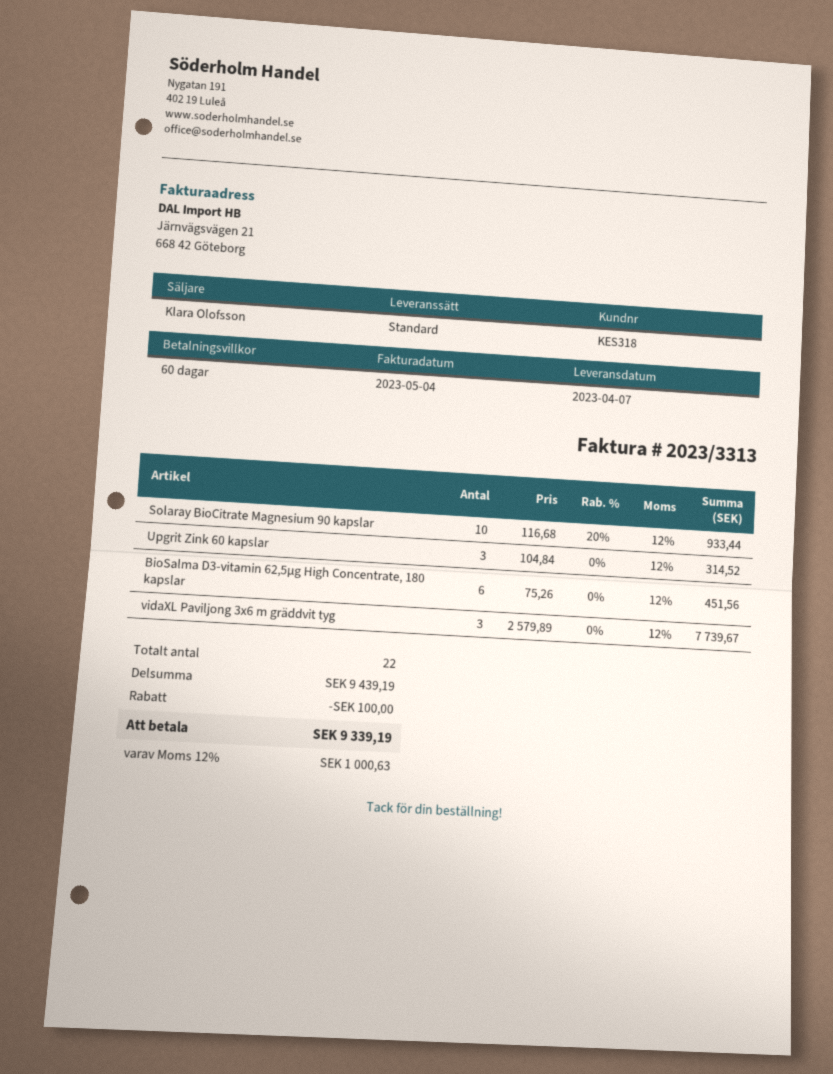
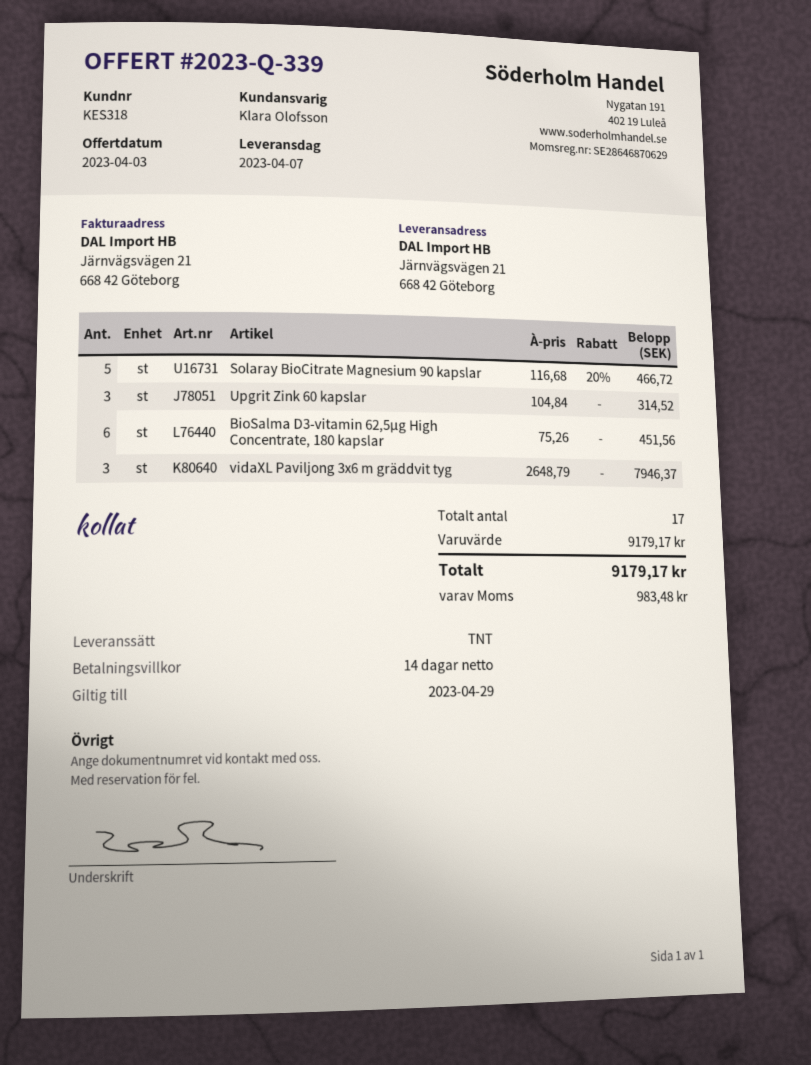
payment terms: 60 days -> 14 days
shipping method: standard -> TNT
Solaray BioCitrate Magnesium 90 kapslar: 10 x 116.68 - 20% = 933.44 -> 5 x 116.68 - 20% = 466.72
vidaXL Paviljong 3x6 m gräddvit tyg: 3 x 2579.89 = 7739.67 -> 3 x 2648.79 = 7946.37
total quantity: 22 -> 17
subtotal: 9439.19 -> 9179.17
discount: 100.00 -> none
tax: 1000.63 -> 983.48
total: 9339.19 -> 9179.17

